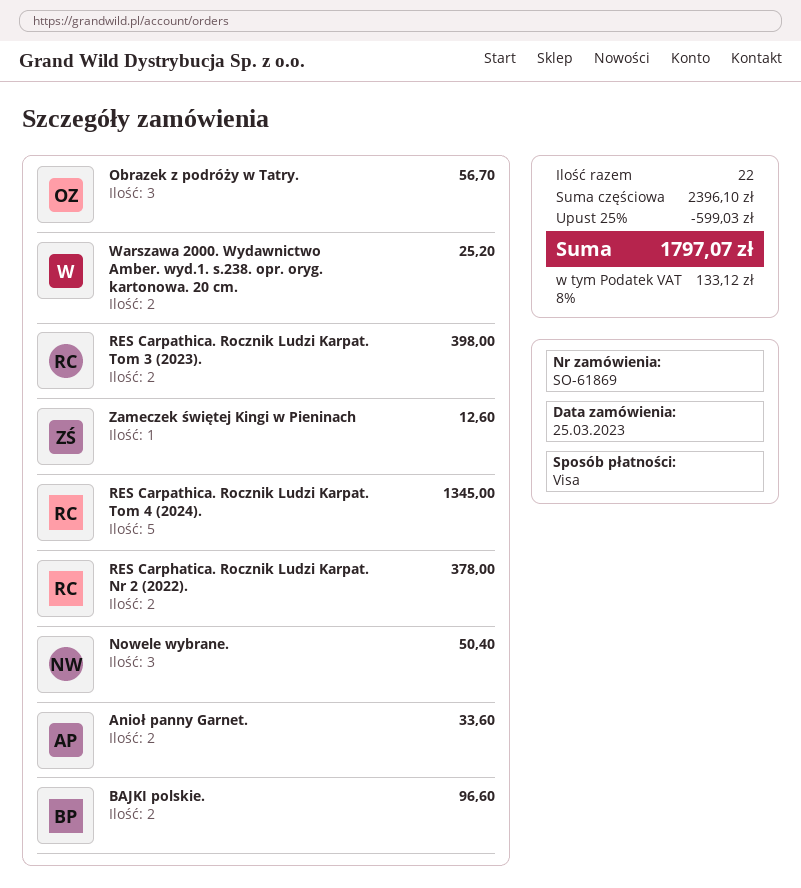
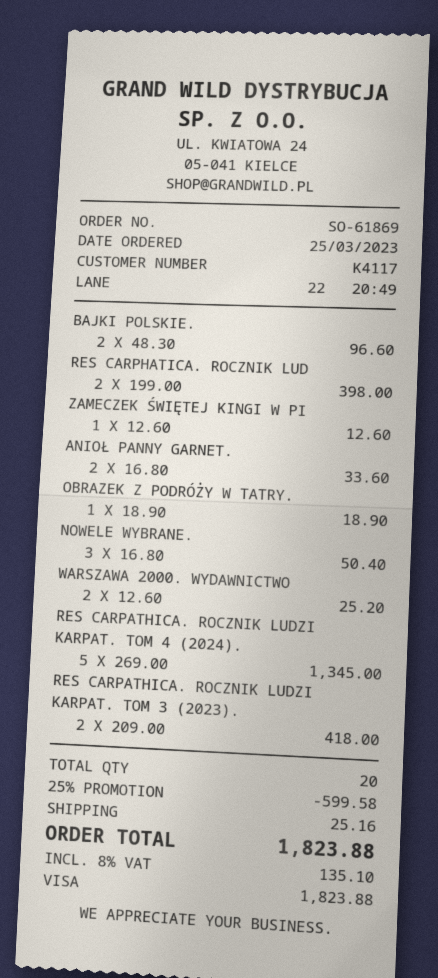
Obrazek z podróży w Tatry.: 3 for 56.70 -> 1 for 18.90
RES Carpathica. Rocznik Ludzi Karpat. Tom 3 (2023).: 2 for 398.00 -> 2 for 418.00
RES Carphatica. Rocznik Ludzi Karpat. Nr 2 (2022).: 2 for 378.00 -> 2 for 398.00
total quantity: 22 -> 20
discount: 25% = 599.03 -> 25% = 599.58
shipping: none -> 25.16
tax: 8% = 133.12 -> 8% = 135.10
total: 1797.07 -> 1823.88

